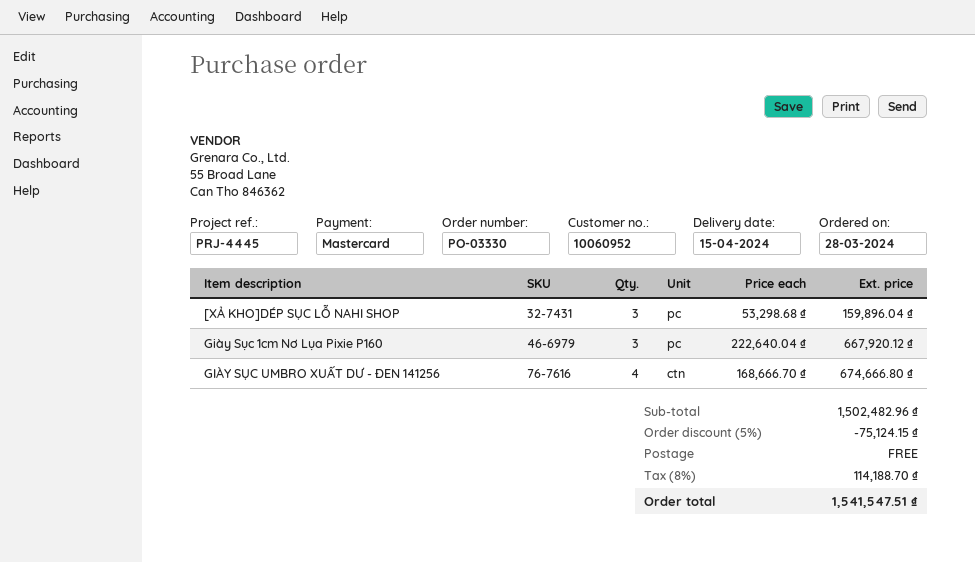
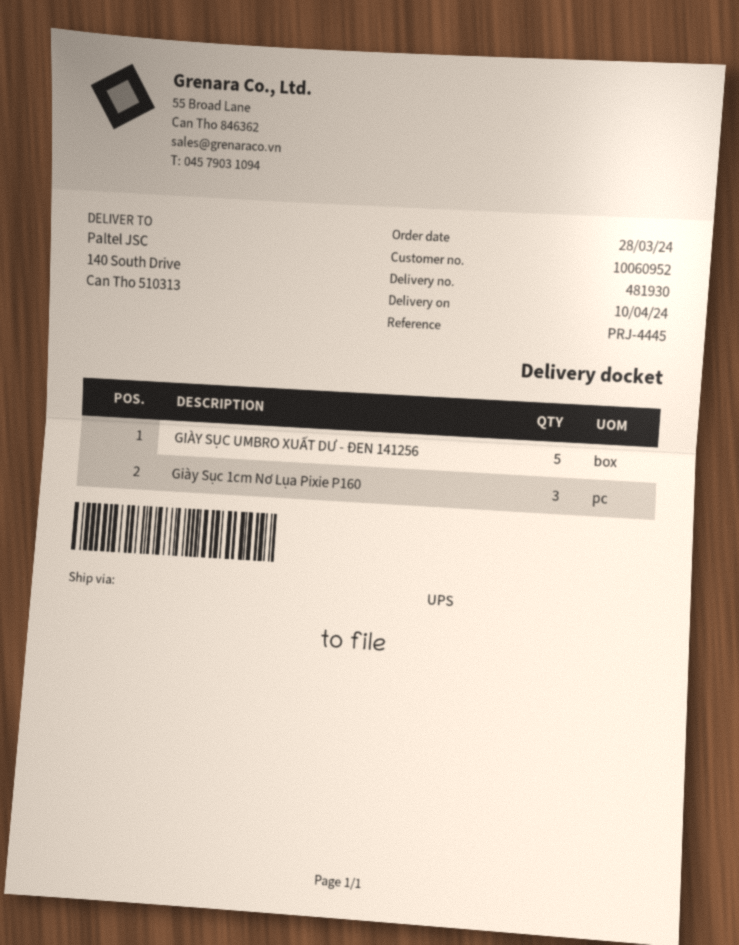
delivery date: 2024-04-15 -> 2024-04-10
[XẢ KHO]DÉP SỤC LỖ NAHI SHOP: 3 -> none
GIÀY SỤC UMBRO XUẤT DƯ - ĐEN 141256: 4 -> 5

